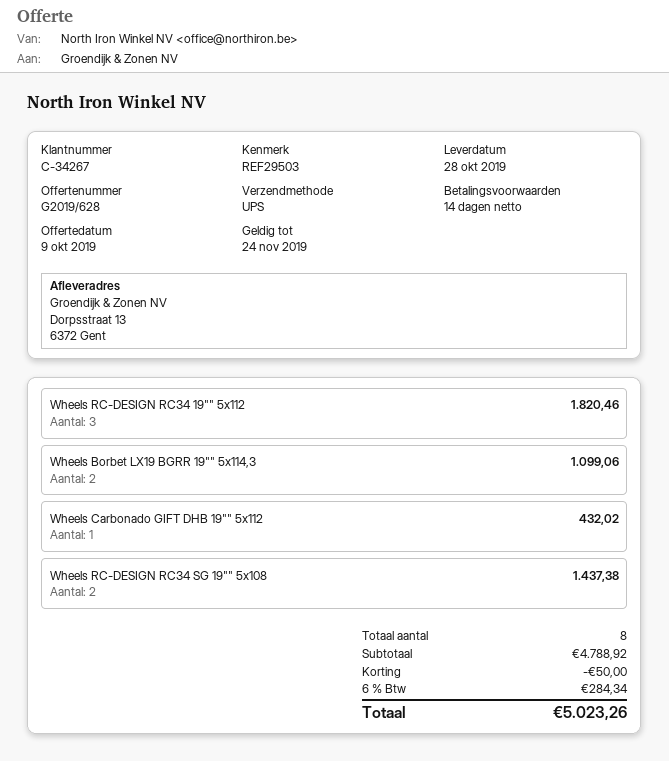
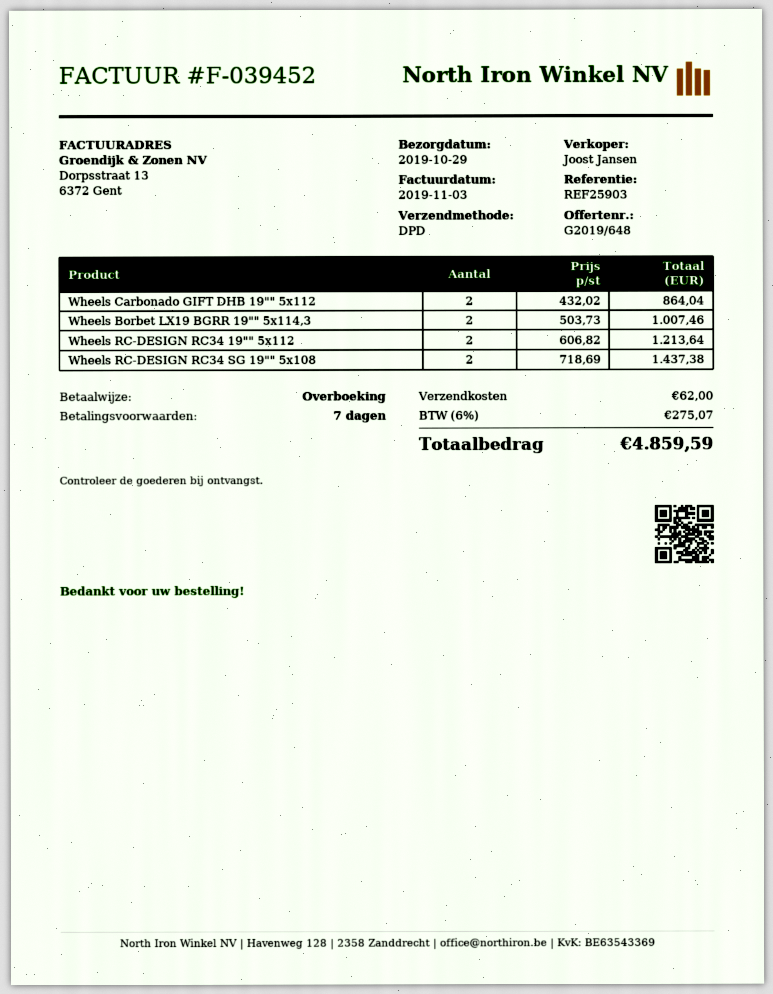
quote number: G2019/628 -> G2019/648
delivery date: 2019-10-28 -> 2019-10-29
payment terms: 14 days -> 7 days
reference: REF29503 -> REF25903
shipping method: UPS -> DPD
Wheels RC-DESIGN RC34 19"" 5x112: 3 for 1820.46 -> 2 for 1213.64
Wheels Borbet LX19 BGRR 19"" 5x114,3: 2 for 1099.06 -> 2 for 1007.46
Wheels Carbonado GIFT DHB 19"" 5x112: 1 for 432.02 -> 2 for 864.04
discount: 50.00 -> none
shipping: none -> 62.00
tax: 6% = 284.34 -> 6% = 275.07
total: 5023.26 -> 4859.59

